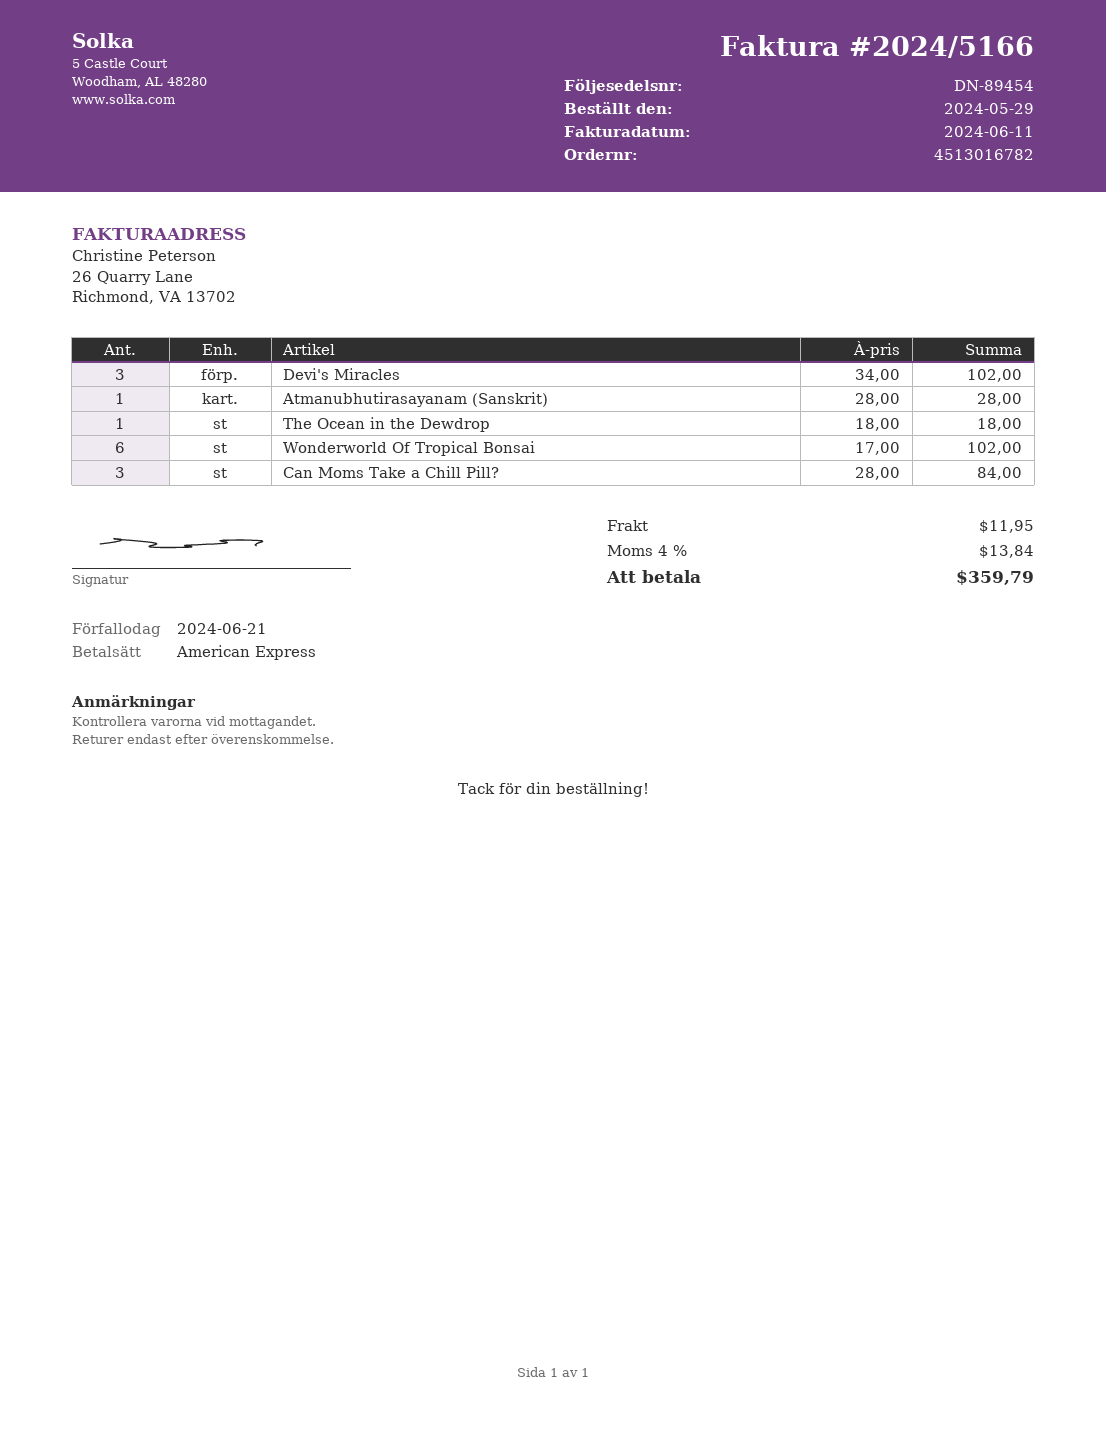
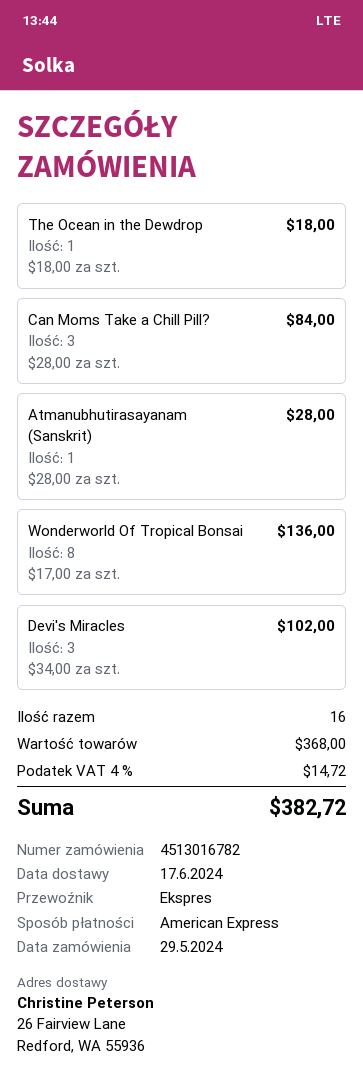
Wonderworld Of Tropical Bonsai: 6 x 17.00 = 102.00 -> 8 x 17.00 = 136.00
shipping: 11.95 -> none
tax: 4% = 13.84 -> 4% = 14.72
total: 359.79 -> 382.72

